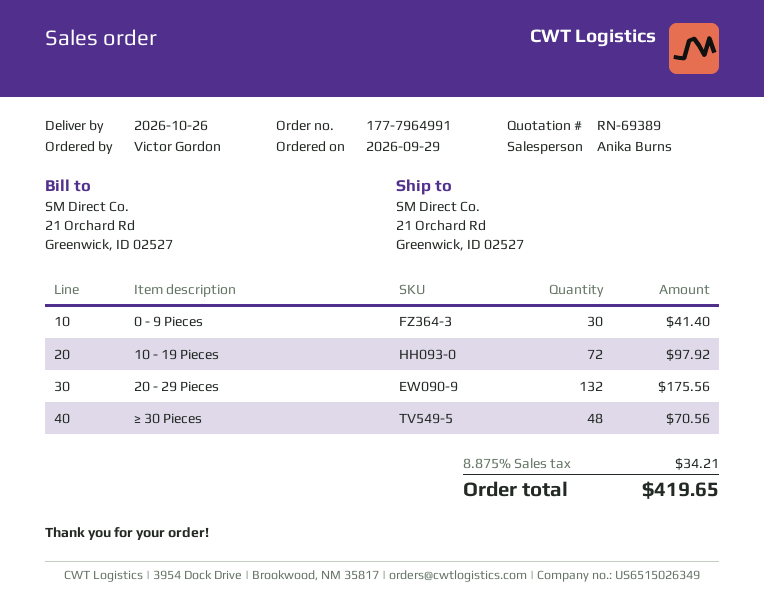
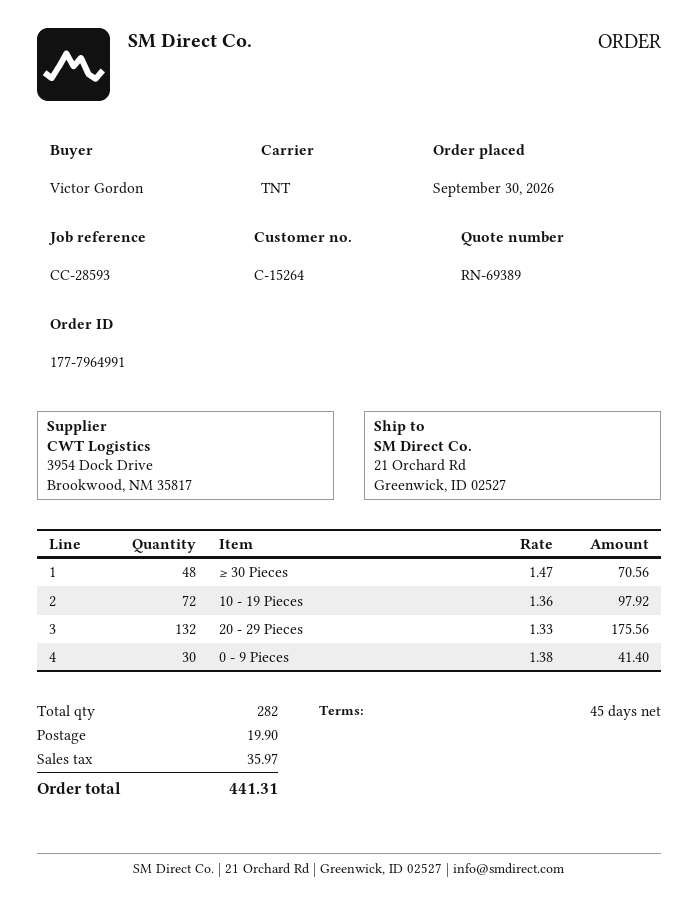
order date: 2026-09-29 -> 2026-09-30
shipping: none -> 19.90
tax: 34.21 -> 35.97
total: 419.65 -> 441.31

